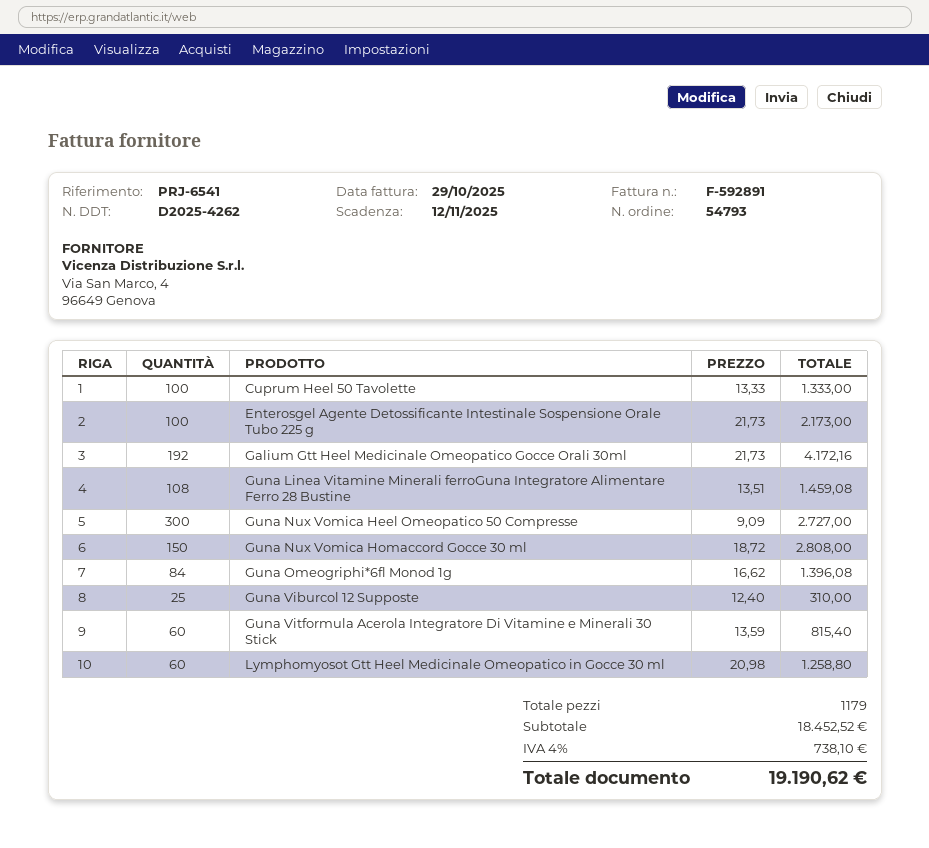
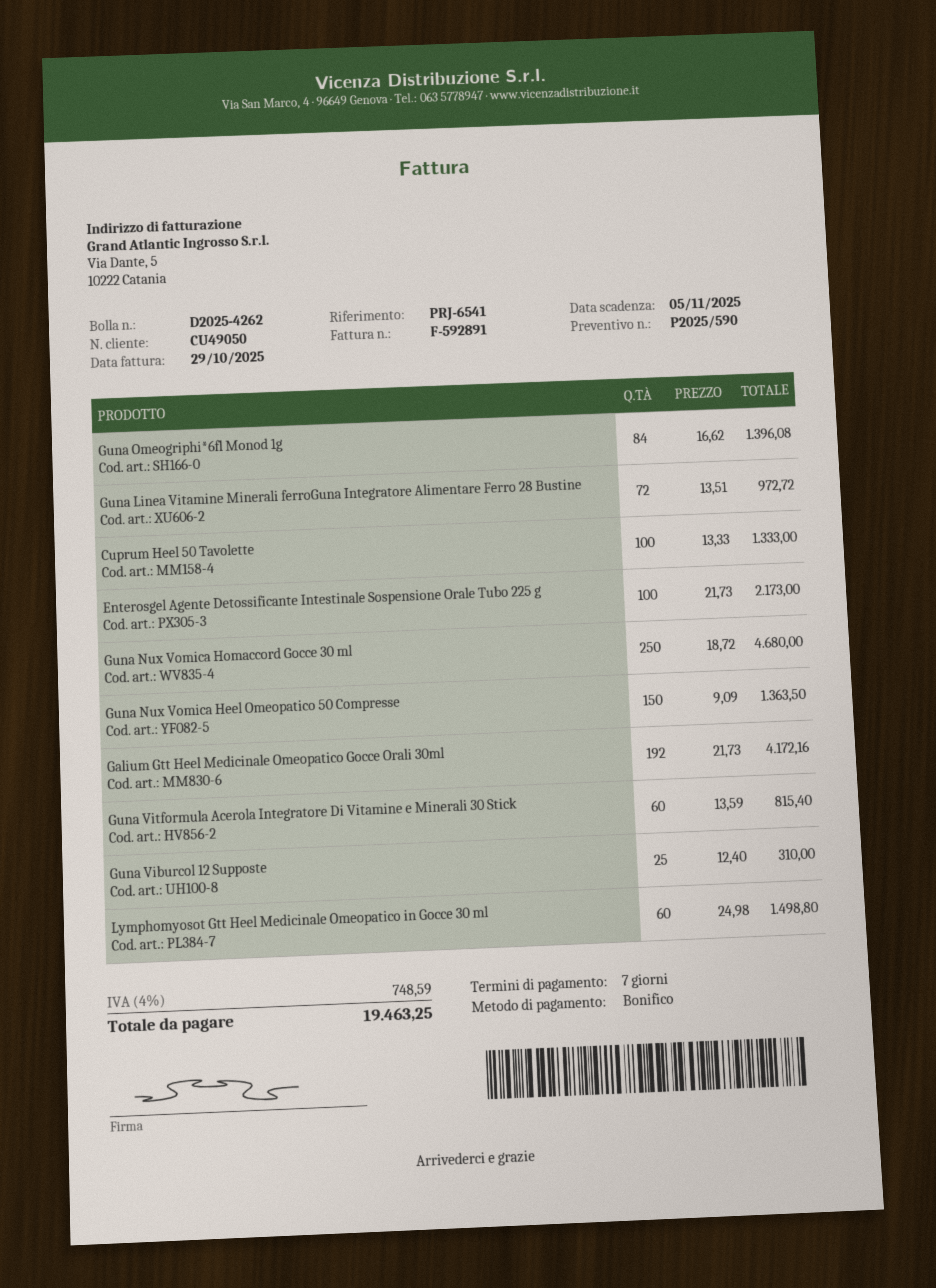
due date: 2025-11-12 -> 2025-11-05
Guna Linea Vitamine Minerali ferroGuna Integratore Alimentare Ferro 28 Bustine: 108 x 13.51 = 1459.08 -> 72 x 13.51 = 972.72
Guna Nux Vomica Heel Omeopatico 50 Compresse: 300 x 9.09 = 2727.00 -> 150 x 9.09 = 1363.50
Guna Nux Vomica Homaccord Gocce 30 ml: 150 x 18.72 = 2808.00 -> 250 x 18.72 = 4680.00
Lymphomyosot Gtt Heel Medicinale Omeopatico in Gocce 30 ml: 60 x 20.98 = 1258.80 -> 60 x 24.98 = 1498.80
tax: 4% = 738.10 -> 4% = 748.59
total: 19190.62 -> 19463.25

